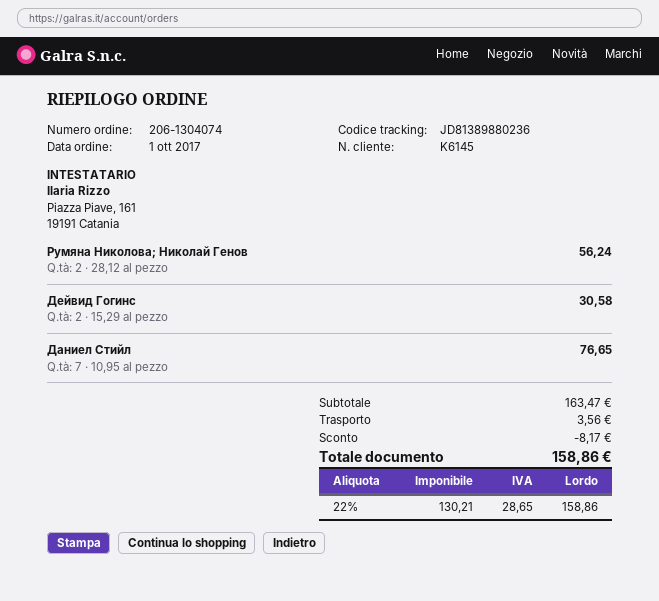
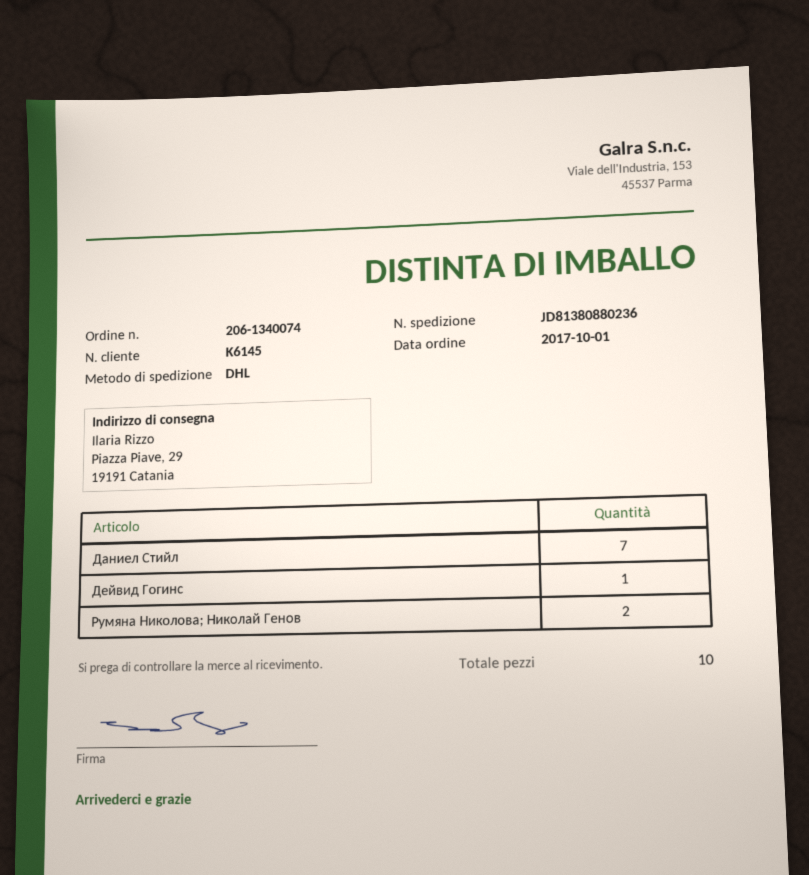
order number: 206-1304074 -> 206-1340074
tracking number: JD81389880236 -> JD81380880236
Дейвид Гогинс: 2 -> 1

